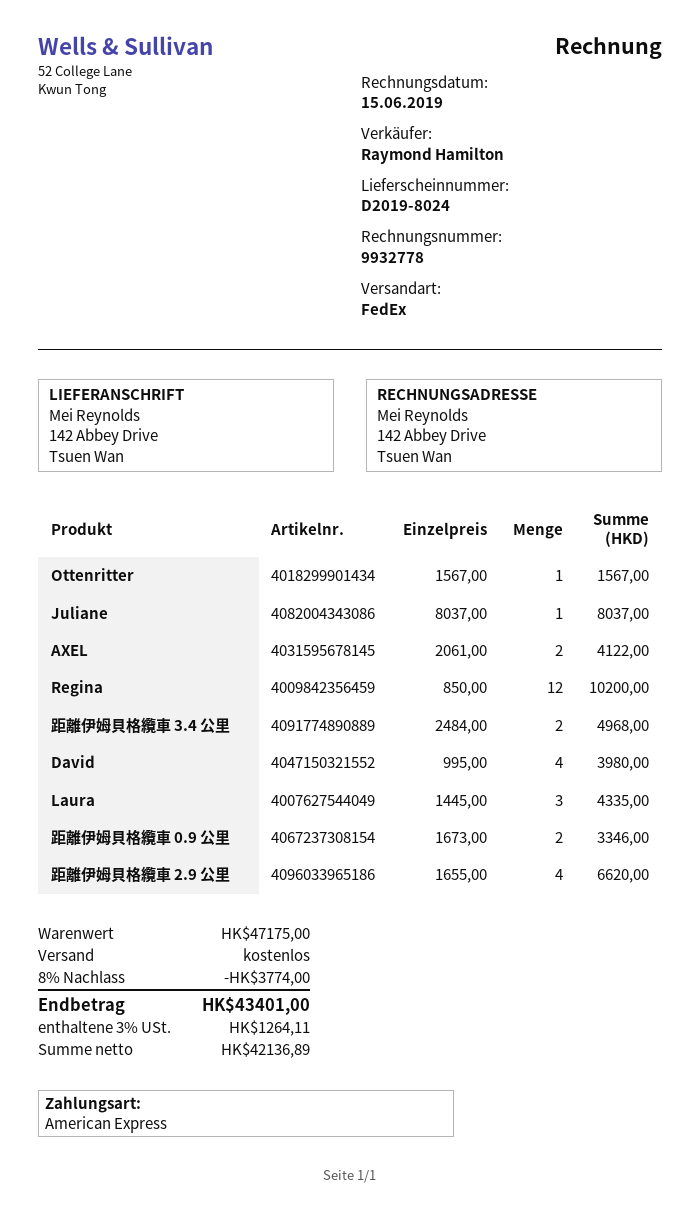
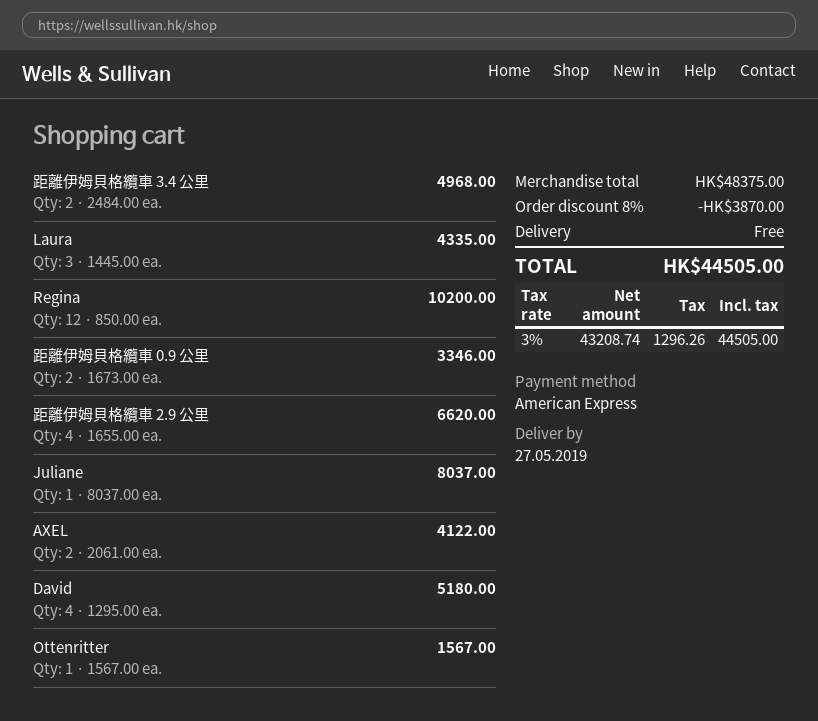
David: 4 x 995.00 = 3980.00 -> 4 x 1295.00 = 5180.00
subtotal: 47175.00 -> 48375.00
discount: 8% = 3774.00 -> 8% = 3870.00
net: 42136.89 -> 43208.74
tax: 3% = 1264.11 -> 3% = 1296.26
total: 43401.00 -> 44505.00

